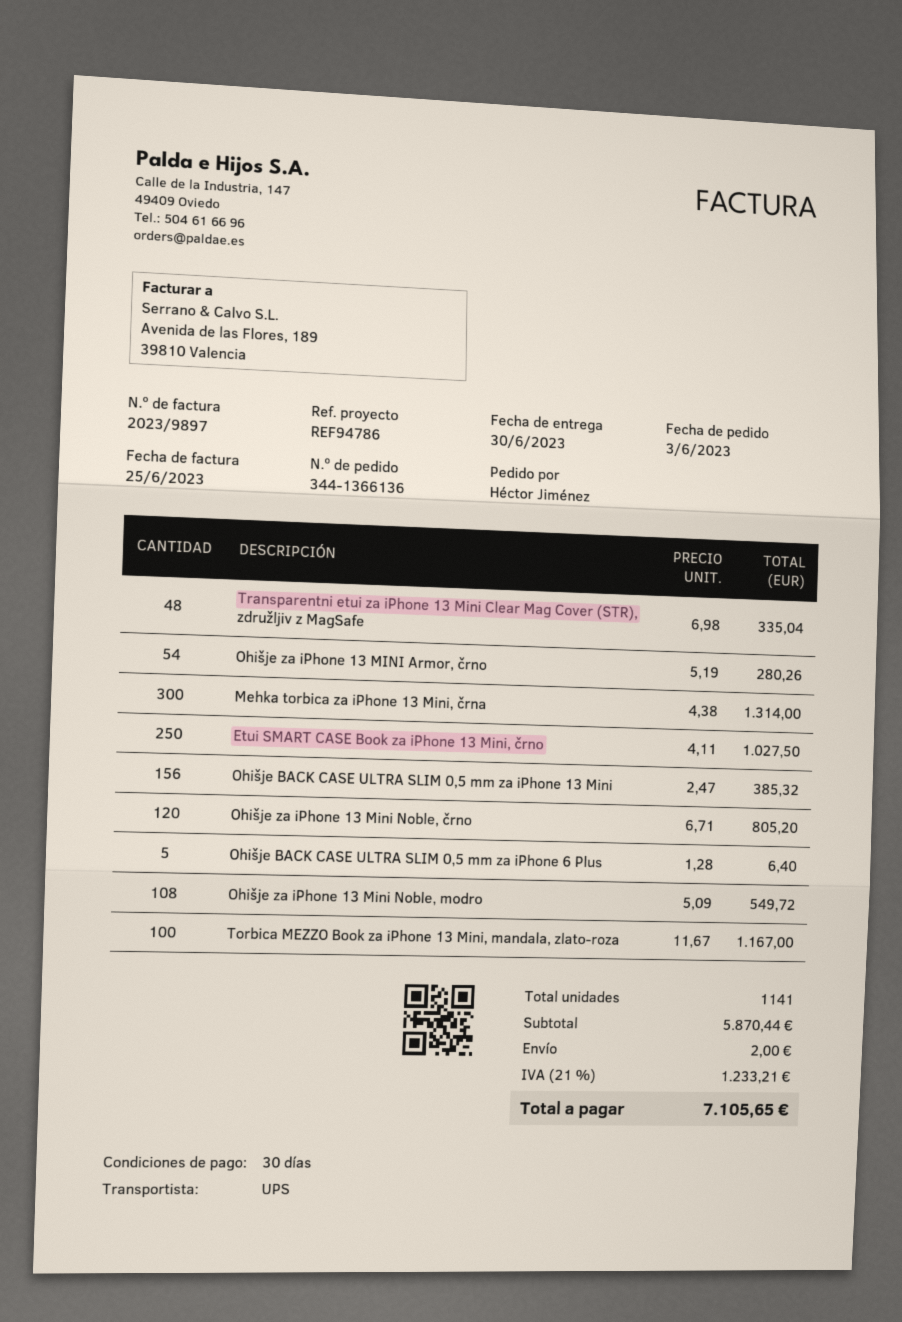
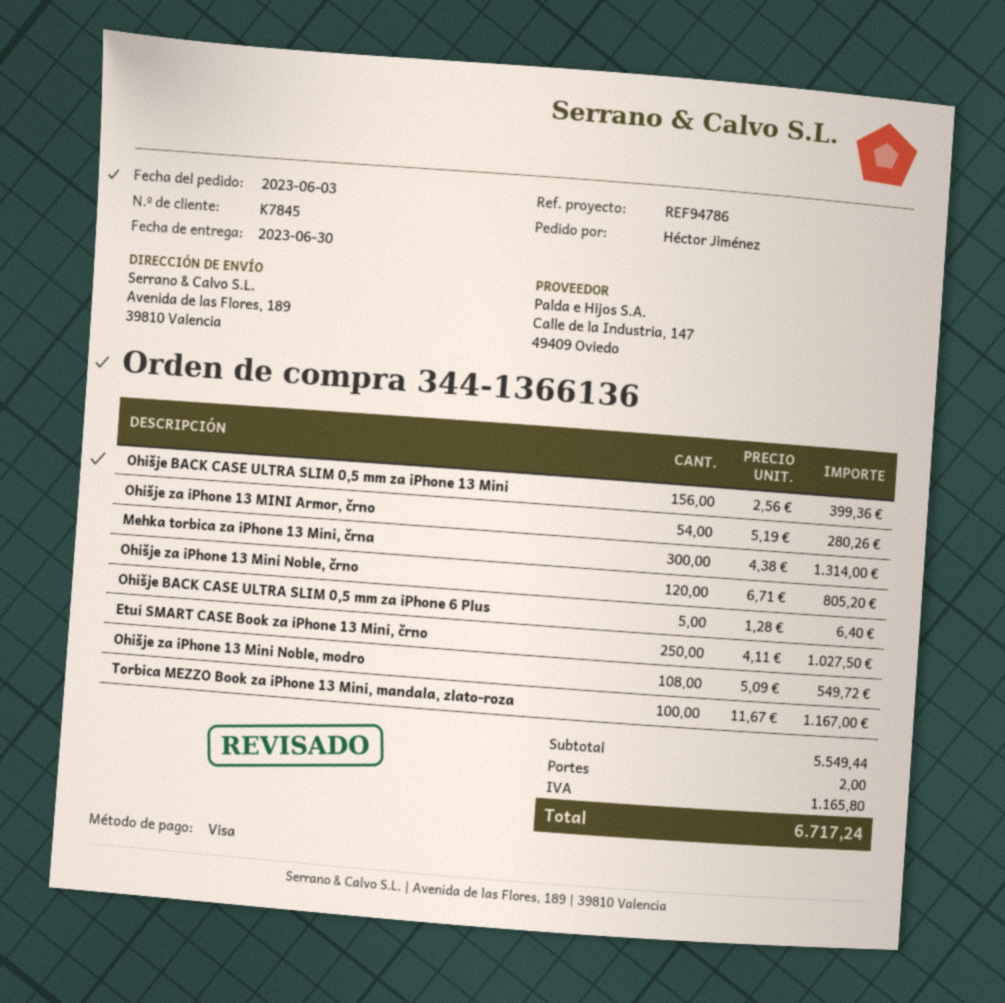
Transparentni etui za iPhone 13 Mini Clear Mag Cover (STR), združljiv z MagSafe: 48 x 6.98 = 335.04 -> none
Ohišje BACK CASE ULTRA SLIM 0,5 mm za iPhone 13 Mini: 156 x 2.47 = 385.32 -> 156 x 2.56 = 399.36
subtotal: 5870.44 -> 5549.44
tax: 1233.21 -> 1165.80
total: 7105.65 -> 6717.24

